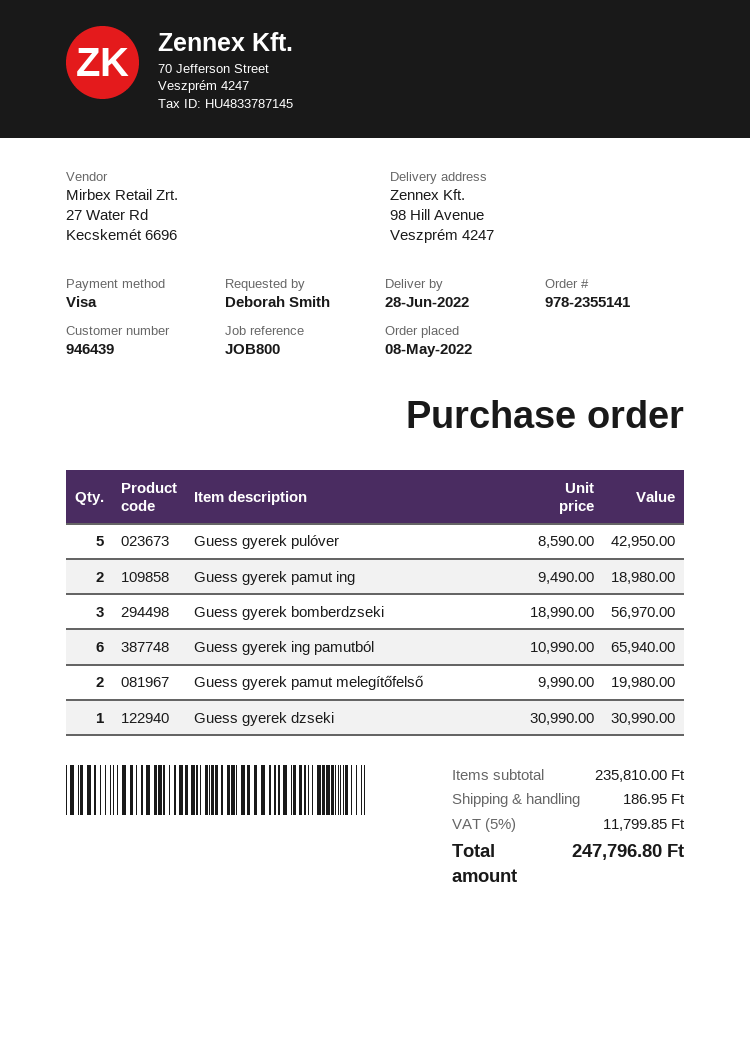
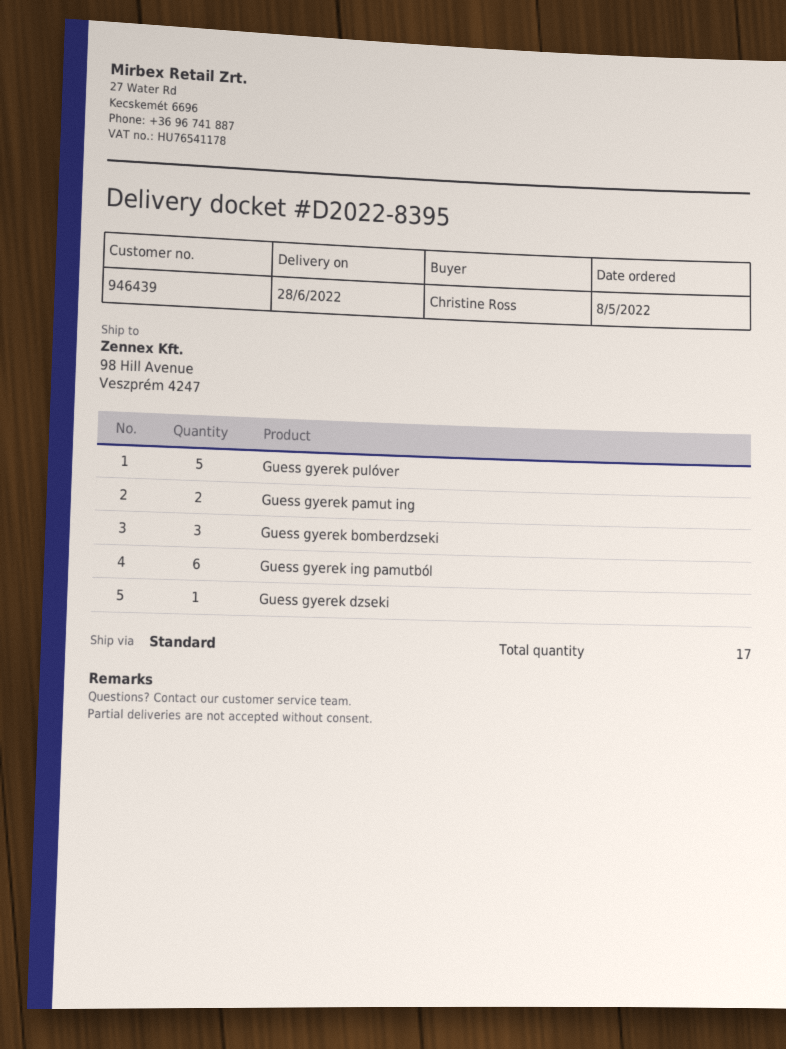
ordered by: Deborah Smith -> Christine Ross
Guess gyerek pamut melegítőfelső: 2 -> none

